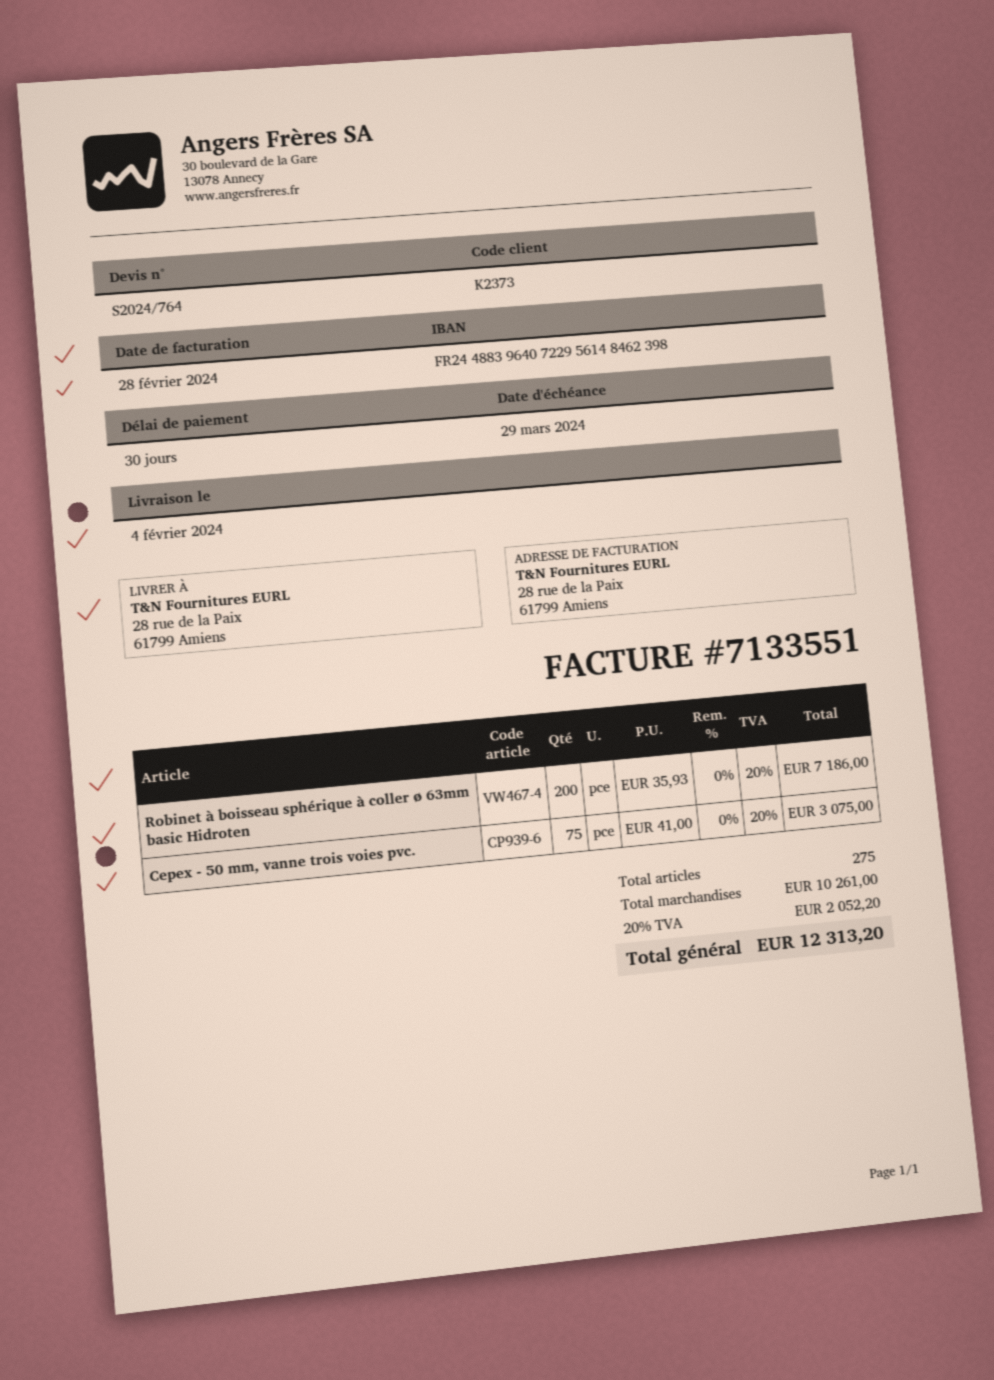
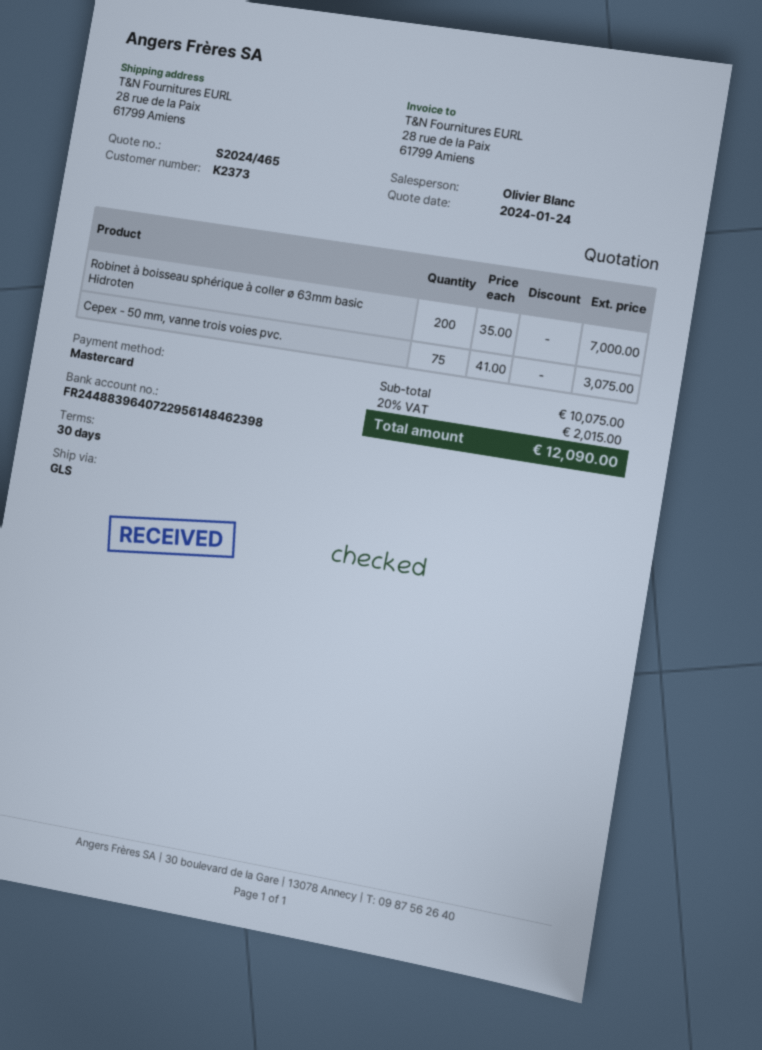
quote number: S2024/764 -> S2024/465
Robinet à boisseau sphérique à coller ø 63mm basic Hidroten: 200 x 35.93 = 7186.00 -> 200 x 35.00 = 7000.00
subtotal: 10261.00 -> 10075.00
tax: 20% = 2052.20 -> 20% = 2015.00
total: 12313.20 -> 12090.00

